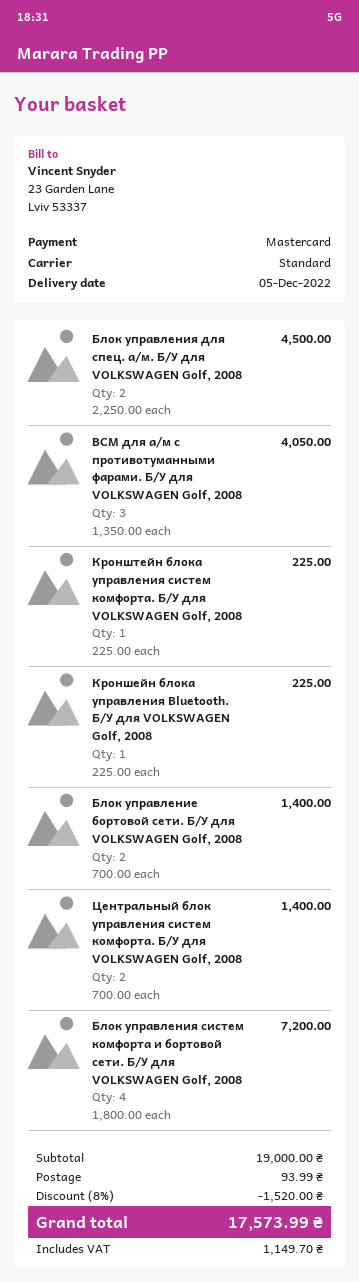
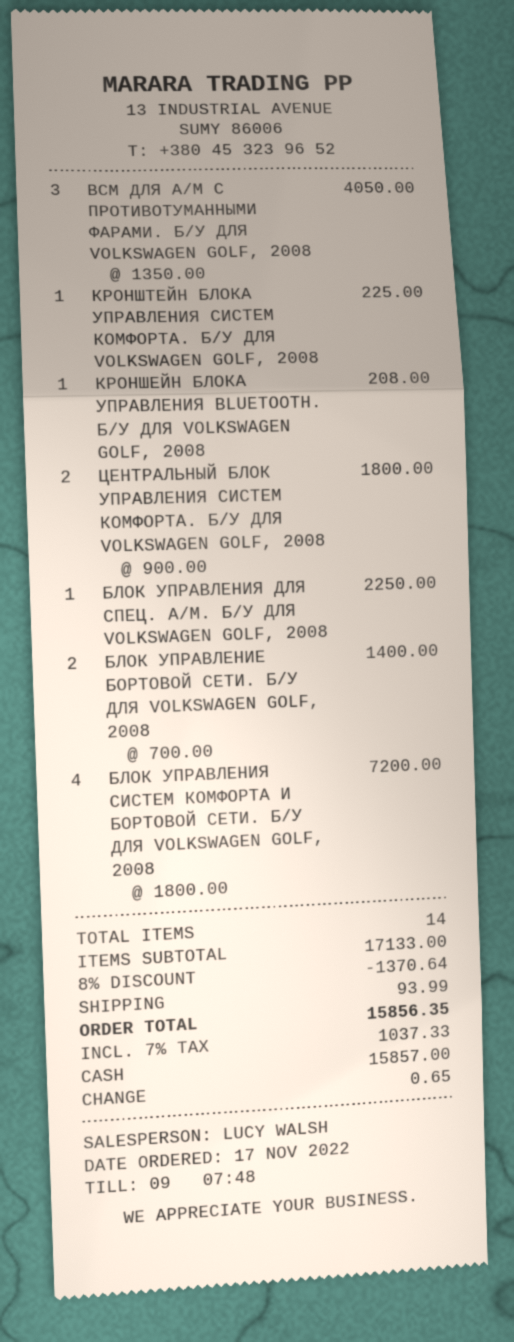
payment method: Mastercard -> cash
Блок управления для спец. а/м. Б/У для VOLKSWAGEN Golf, 2008: 2 x 2250.00 = 4500.00 -> 1 x 2250.00 = 2250.00
Кроншейн блока управления Bluetooth. Б/У для VOLKSWAGEN Golf, 2008: 1 x 225.00 = 225.00 -> 1 x 208.00 = 208.00
Центральный блок управления систем комфорта. Б/У для VOLKSWAGEN Golf, 2008: 2 x 700.00 = 1400.00 -> 2 x 900.00 = 1800.00
subtotal: 19000.00 -> 17133.00
discount: 8% = 1520.00 -> 8% = 1370.64
tax: 1149.70 -> 1037.33
total: 17573.99 -> 15856.35

